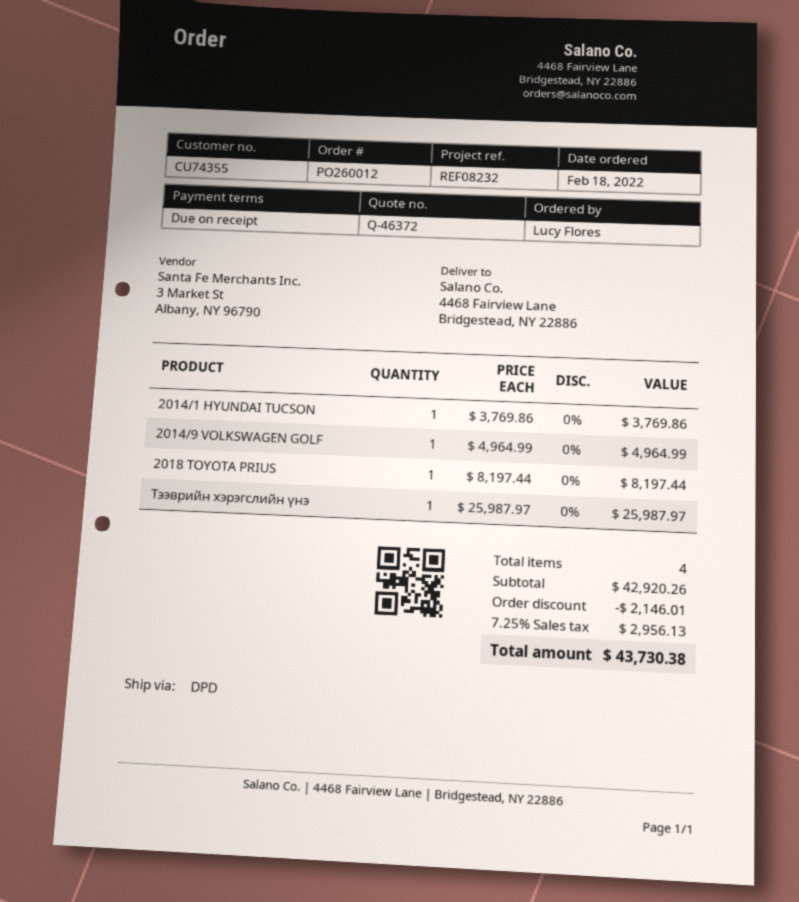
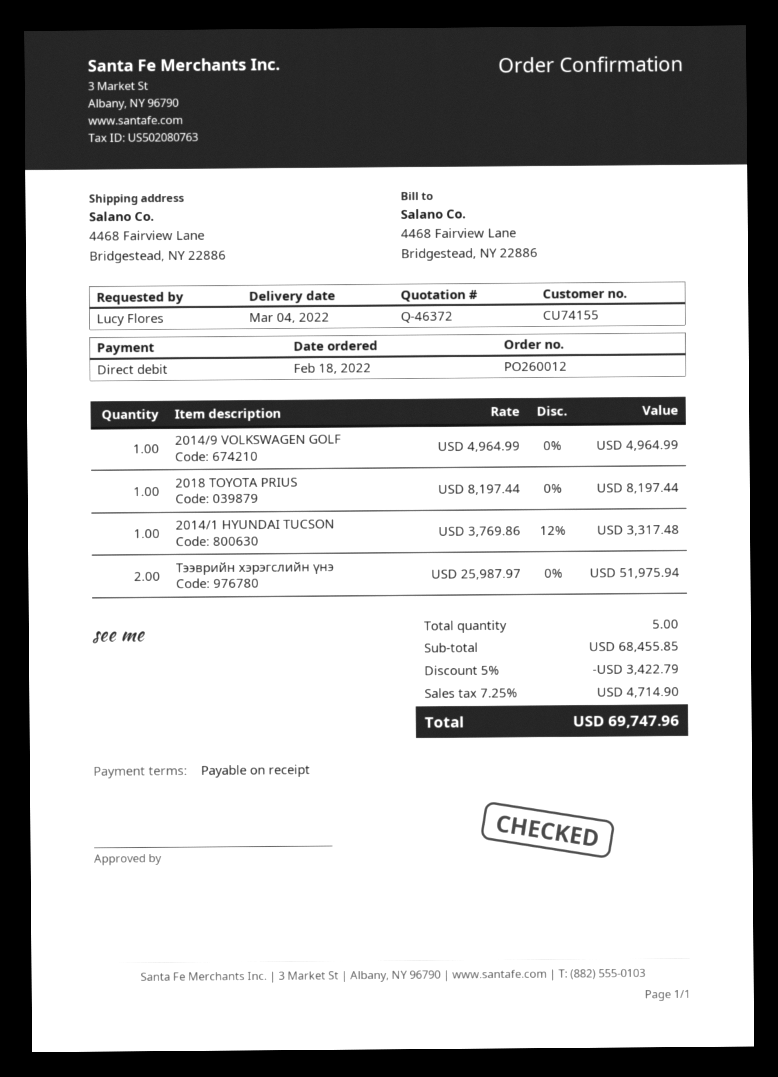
customer number: CU74355 -> CU74155
2014/1 HYUNDAI TUCSON: 1 x 3769.86 = 3769.86 -> 1 x 3769.86 - 12% = 3317.48
Тээврийн хэрэгслийн үнэ: 1 x 25987.97 = 25987.97 -> 2 x 25987.97 = 51975.94
total quantity: 4 -> 5
subtotal: 42920.26 -> 68455.85
discount: 2146.01 -> 3422.79
tax: 7.25% = 2956.13 -> 7.25% = 4714.90
total: 43730.38 -> 69747.96

